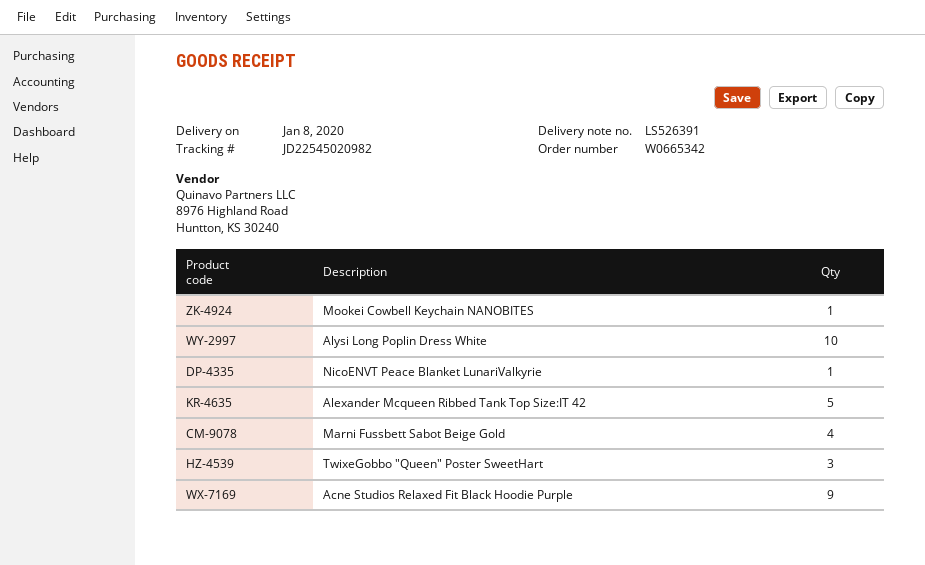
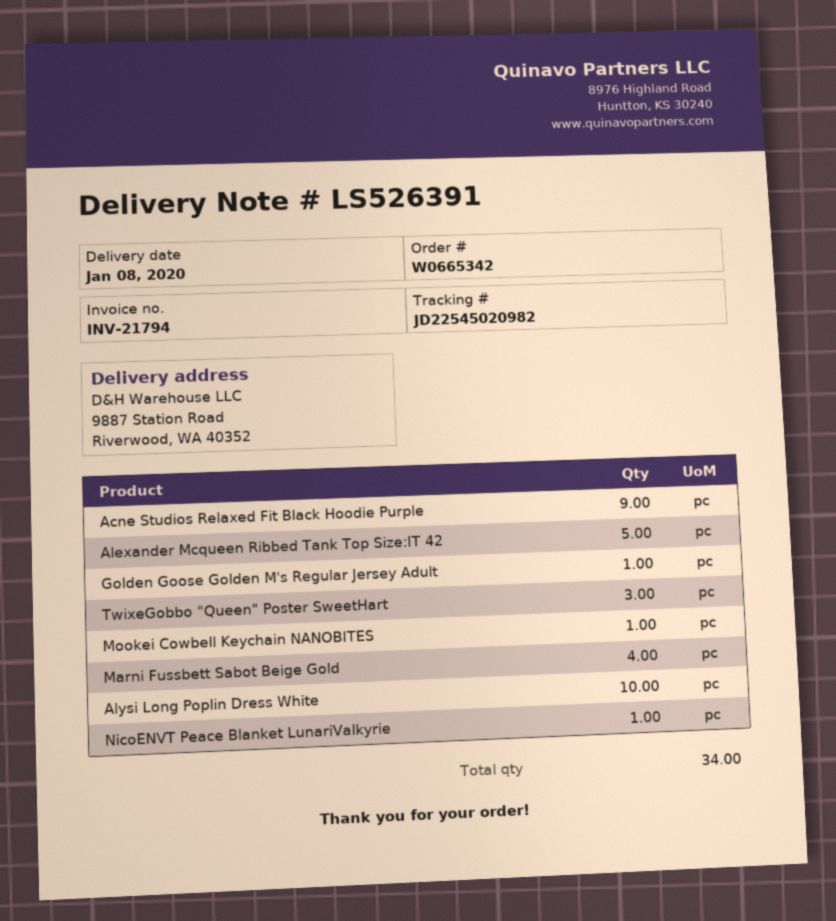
Golden Goose Golden M's Regular Jersey Adult: none -> 1

